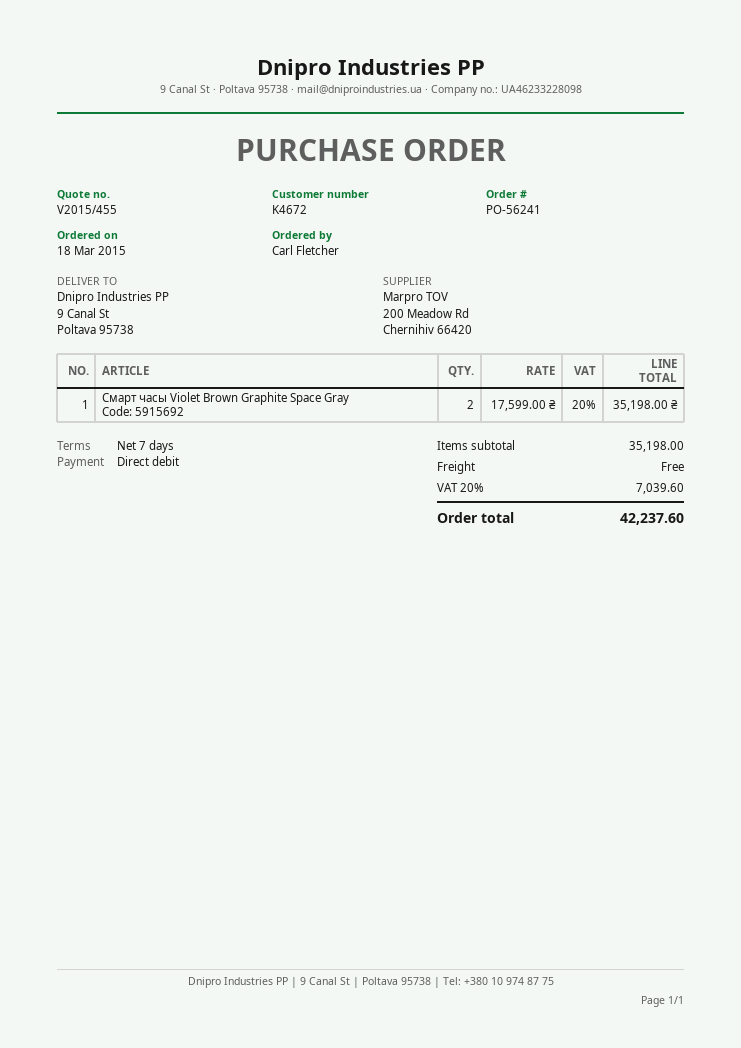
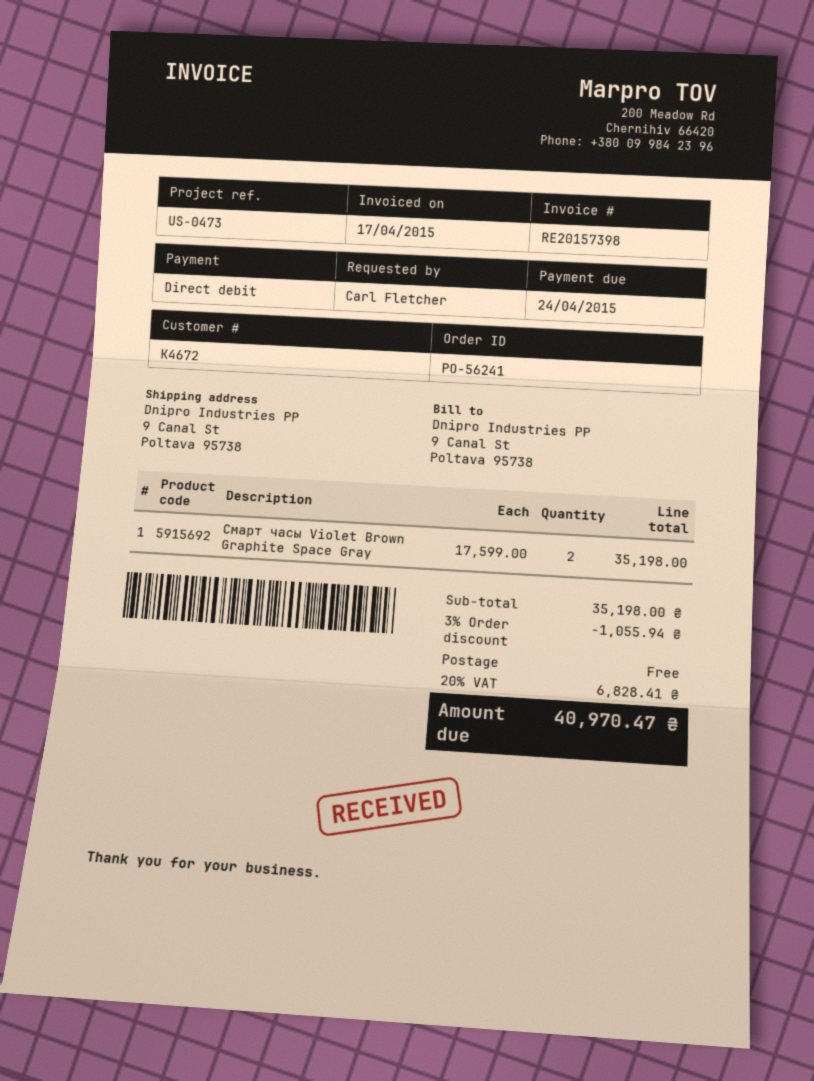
discount: none -> 3% = 1055.94
tax: 20% = 7039.60 -> 20% = 6828.41
total: 42237.60 -> 40970.47

